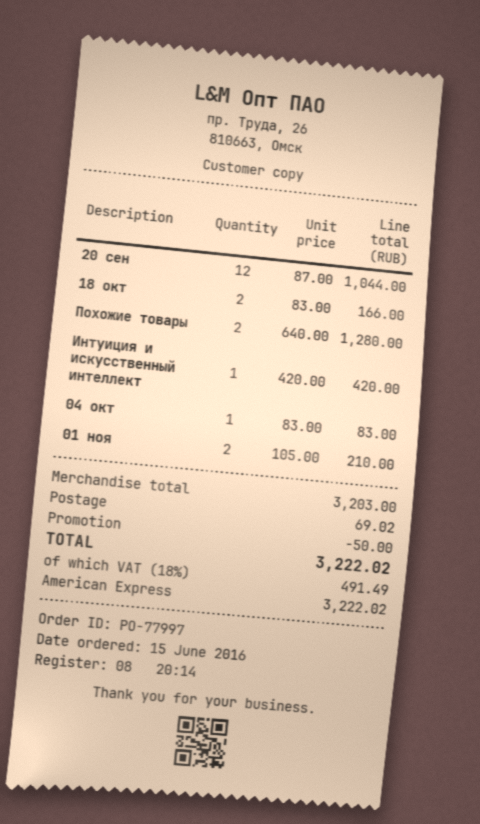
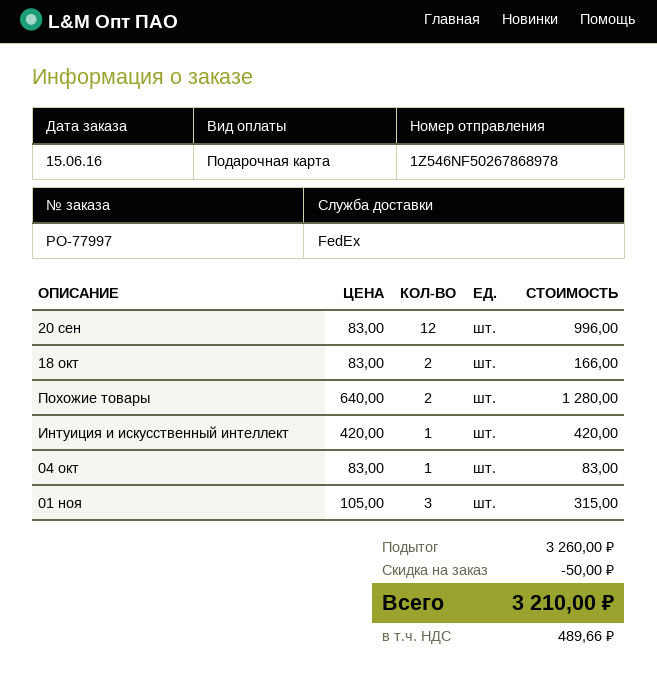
payment method: American Express -> gift card
20 сен: 12 x 87.00 = 1044.00 -> 12 x 83.00 = 996.00
01 ноя: 2 x 105.00 = 210.00 -> 3 x 105.00 = 315.00
subtotal: 3203.00 -> 3260.00
shipping: 69.02 -> none
tax: 491.49 -> 489.66
total: 3222.02 -> 3210.00

